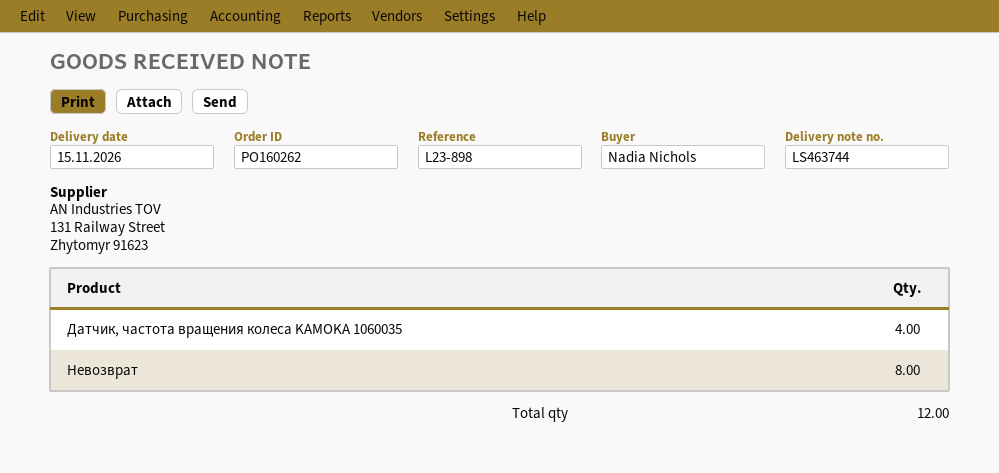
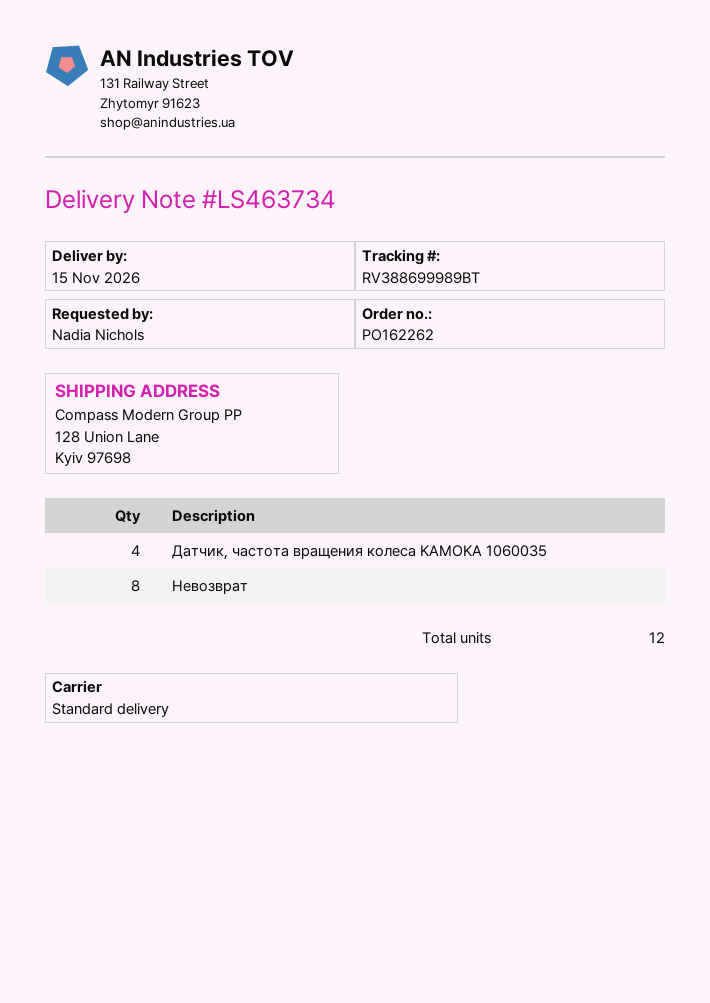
order number: PO160262 -> PO162262
delivery note number: LS463744 -> LS463734

